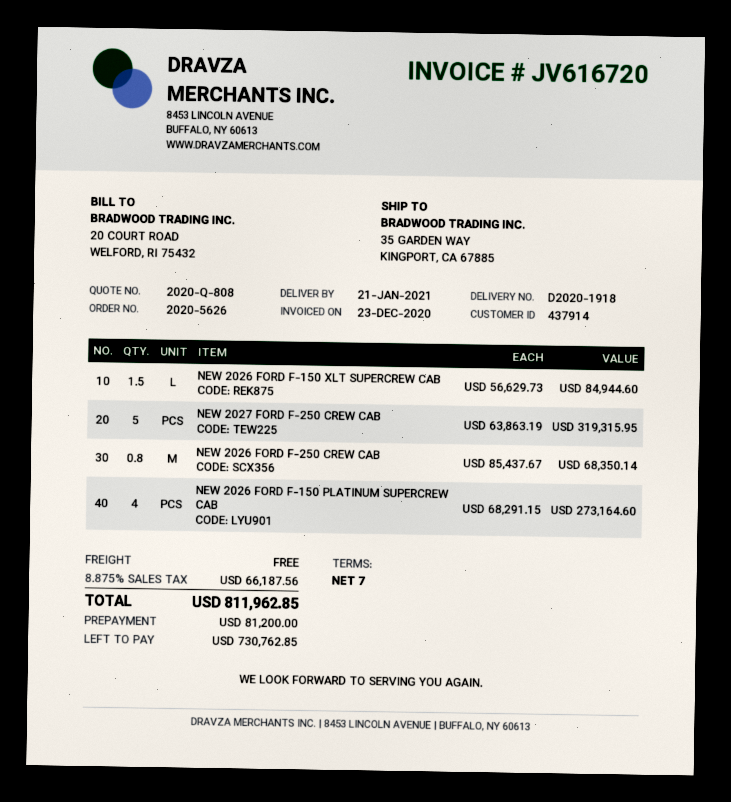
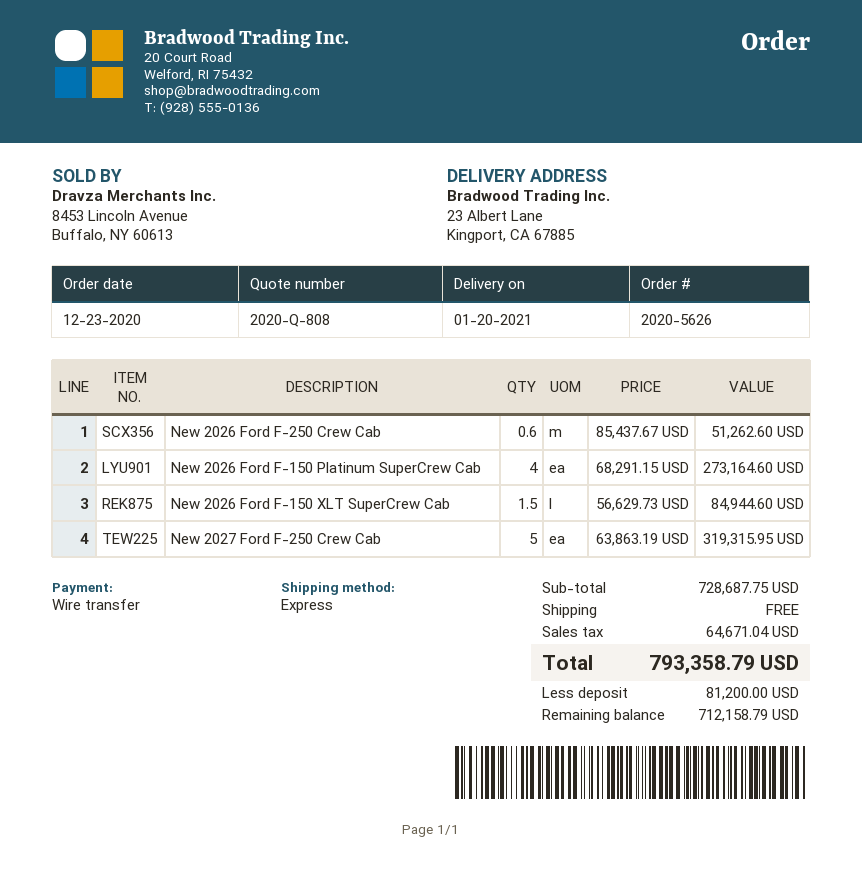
delivery date: 2021-01-21 -> 2021-01-20
ship to: 35 GARDEN WAY, KINGPORT, CA 67885 -> 23 Albert Lane, Kingport, CA 67885
NEW 2026 FORD F-250 CREW CAB: 0.8 x 85437.67 = 68350.14 -> 0.6 x 85437.67 = 51262.60
tax: 66187.56 -> 64671.04
total: 811962.85 -> 793358.79
balance: 730762.85 -> 712158.79

